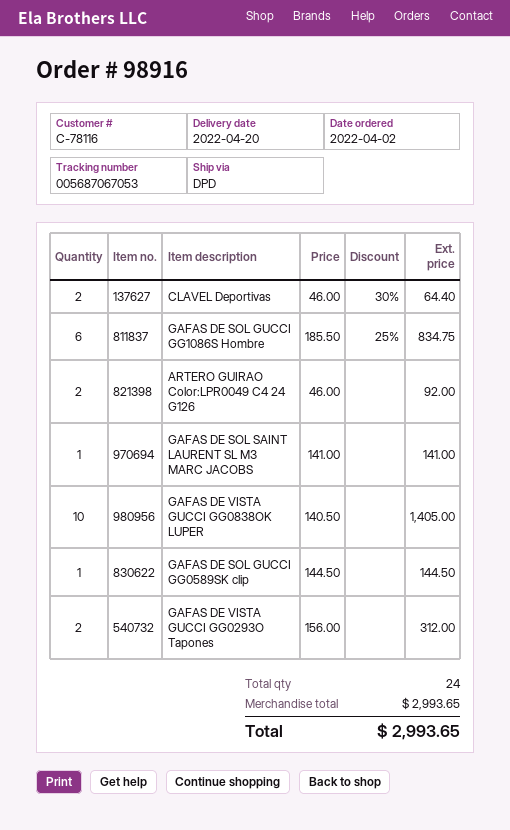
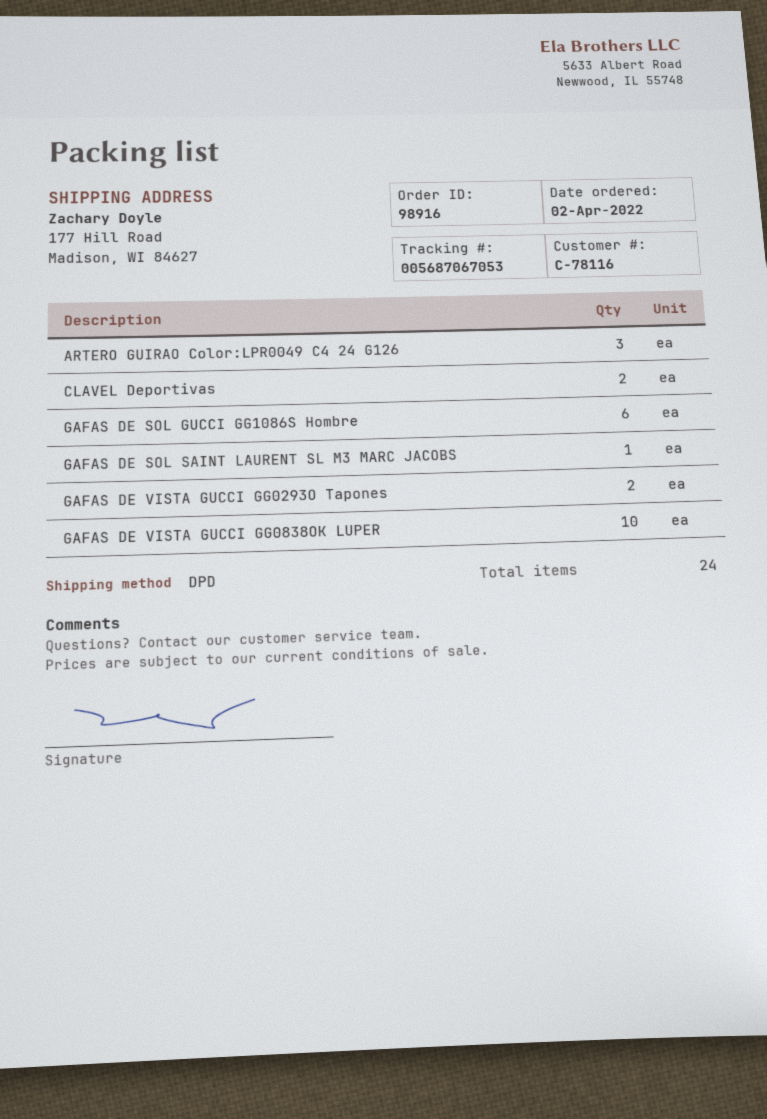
ARTERO GUIRAO Color:LPR0049 C4 24 G126: 2 -> 3
GAFAS DE SOL GUCCI GG0589SK clip: 1 -> none

